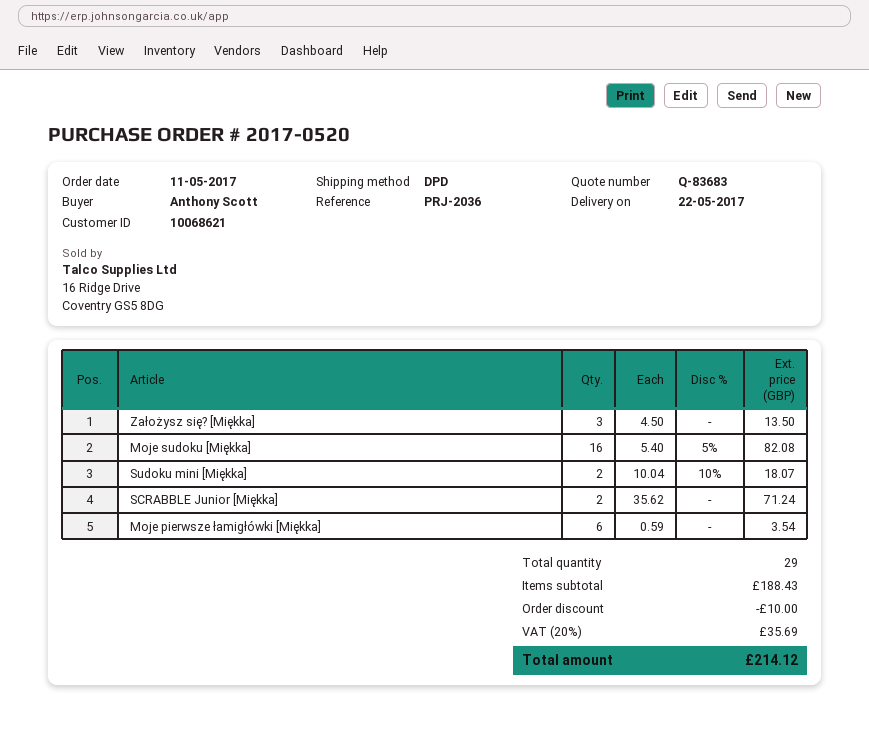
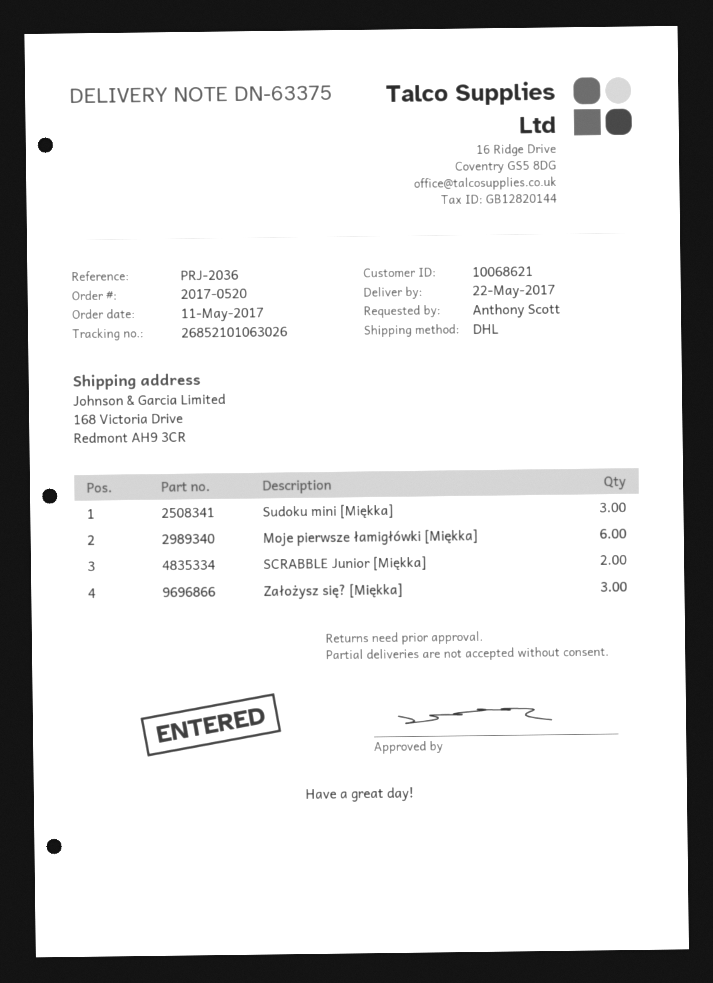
shipping method: DPD -> DHL
Moje sudoku [Miękka]: 16 -> none
Sudoku mini [Miękka]: 2 -> 3

